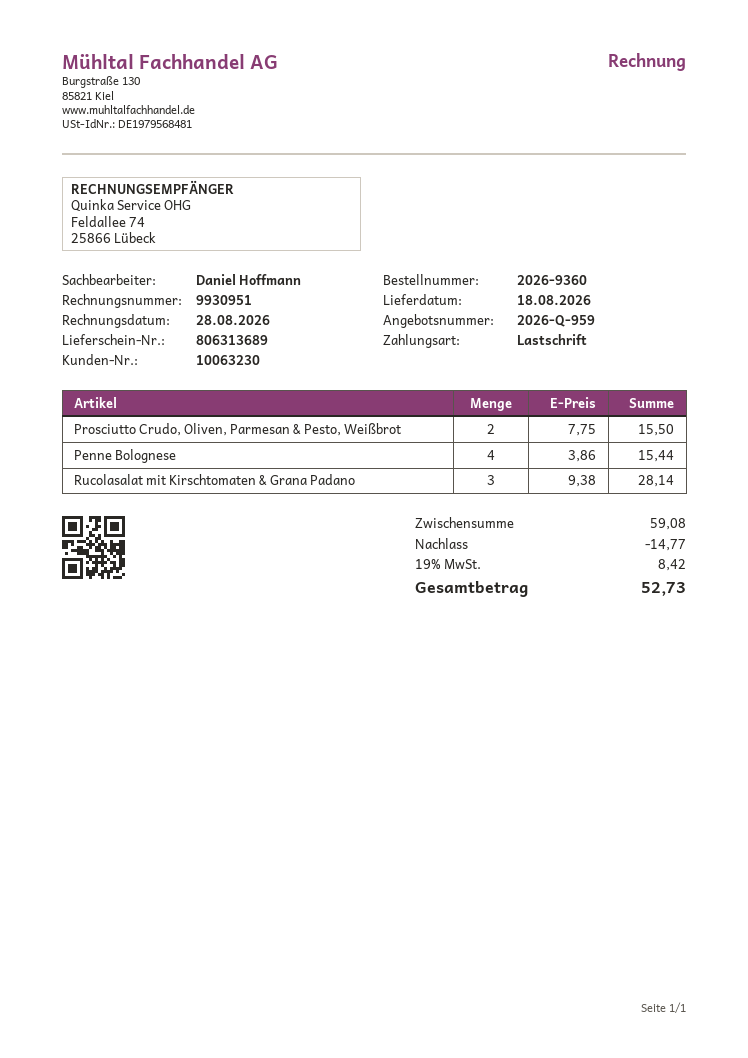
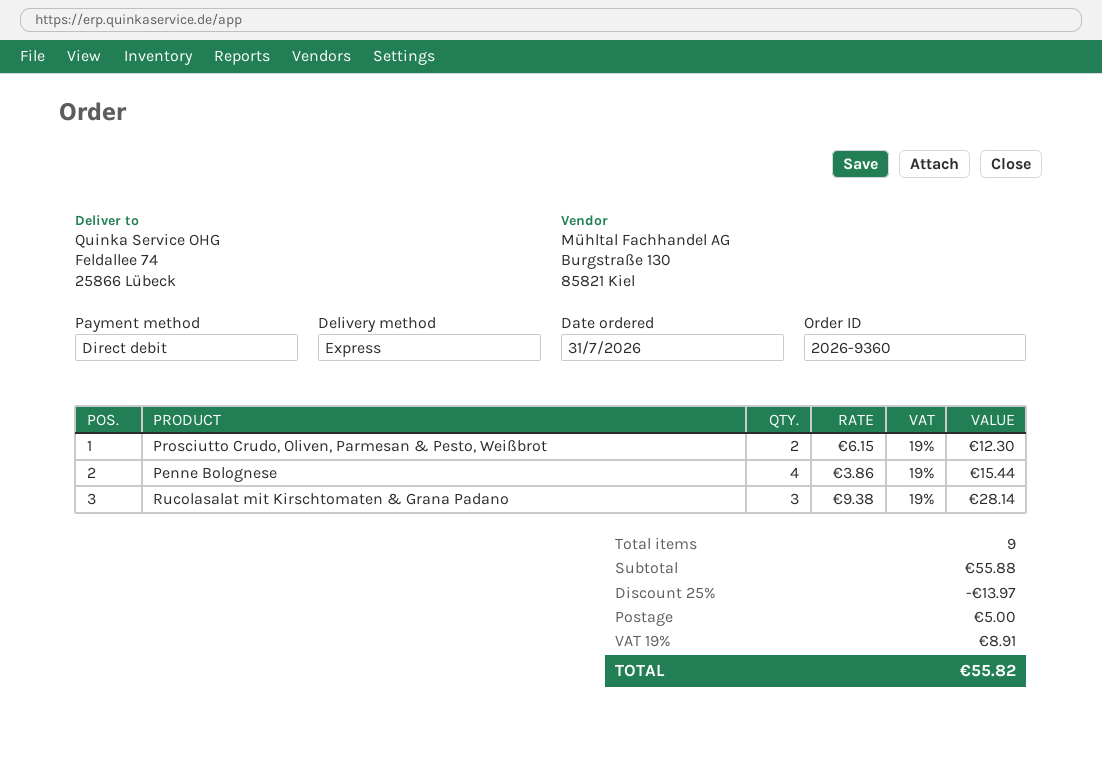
Prosciutto Crudo, Oliven, Parmesan & Pesto, Weißbrot: 2 x 7.75 = 15.50 -> 2 x 6.15 = 12.30
subtotal: 59.08 -> 55.88
discount: 14.77 -> 13.97
shipping: none -> 5.00
tax: 19% = 8.42 -> 19% = 8.91
total: 52.73 -> 55.82

